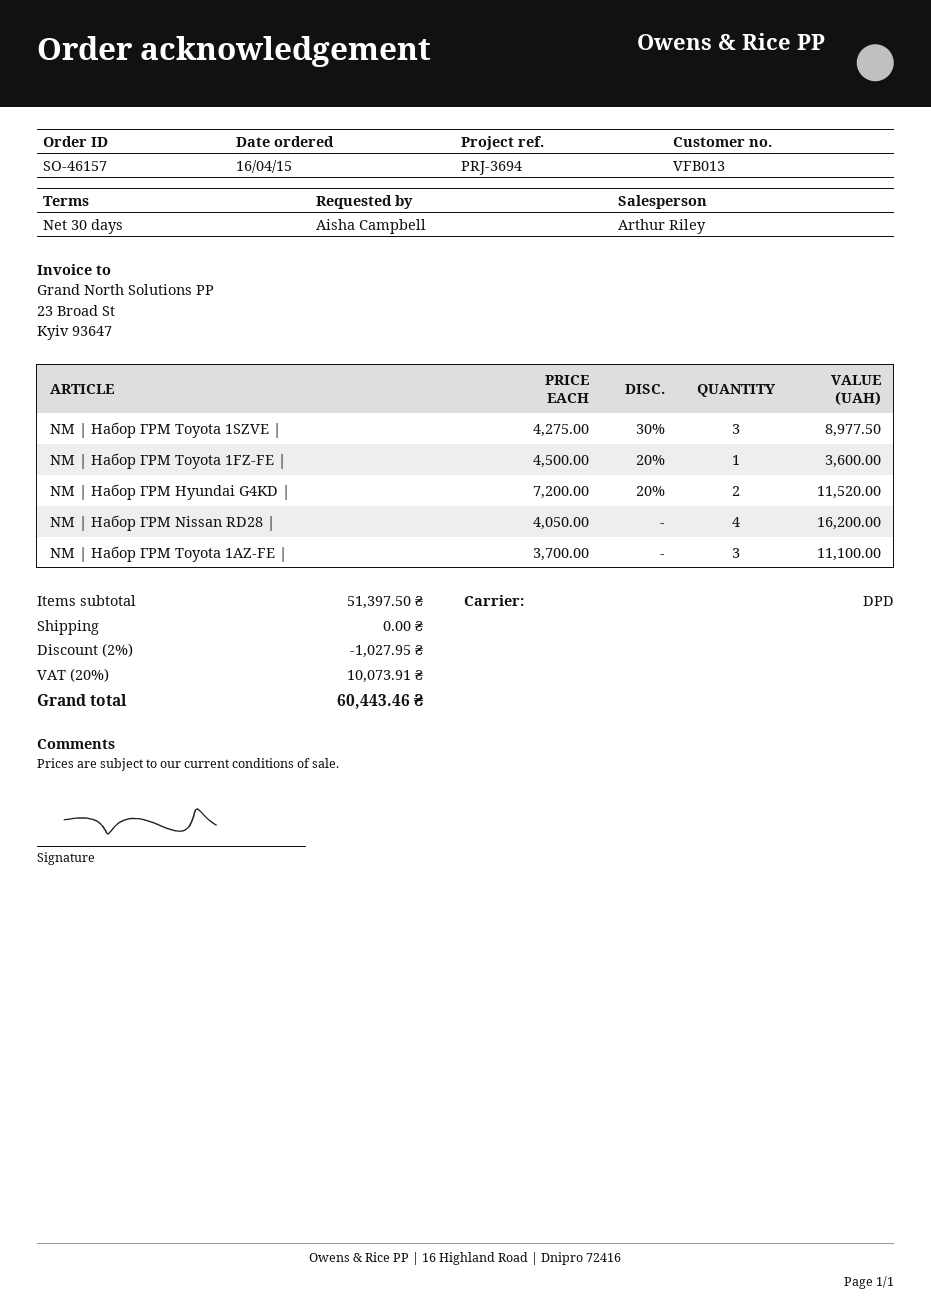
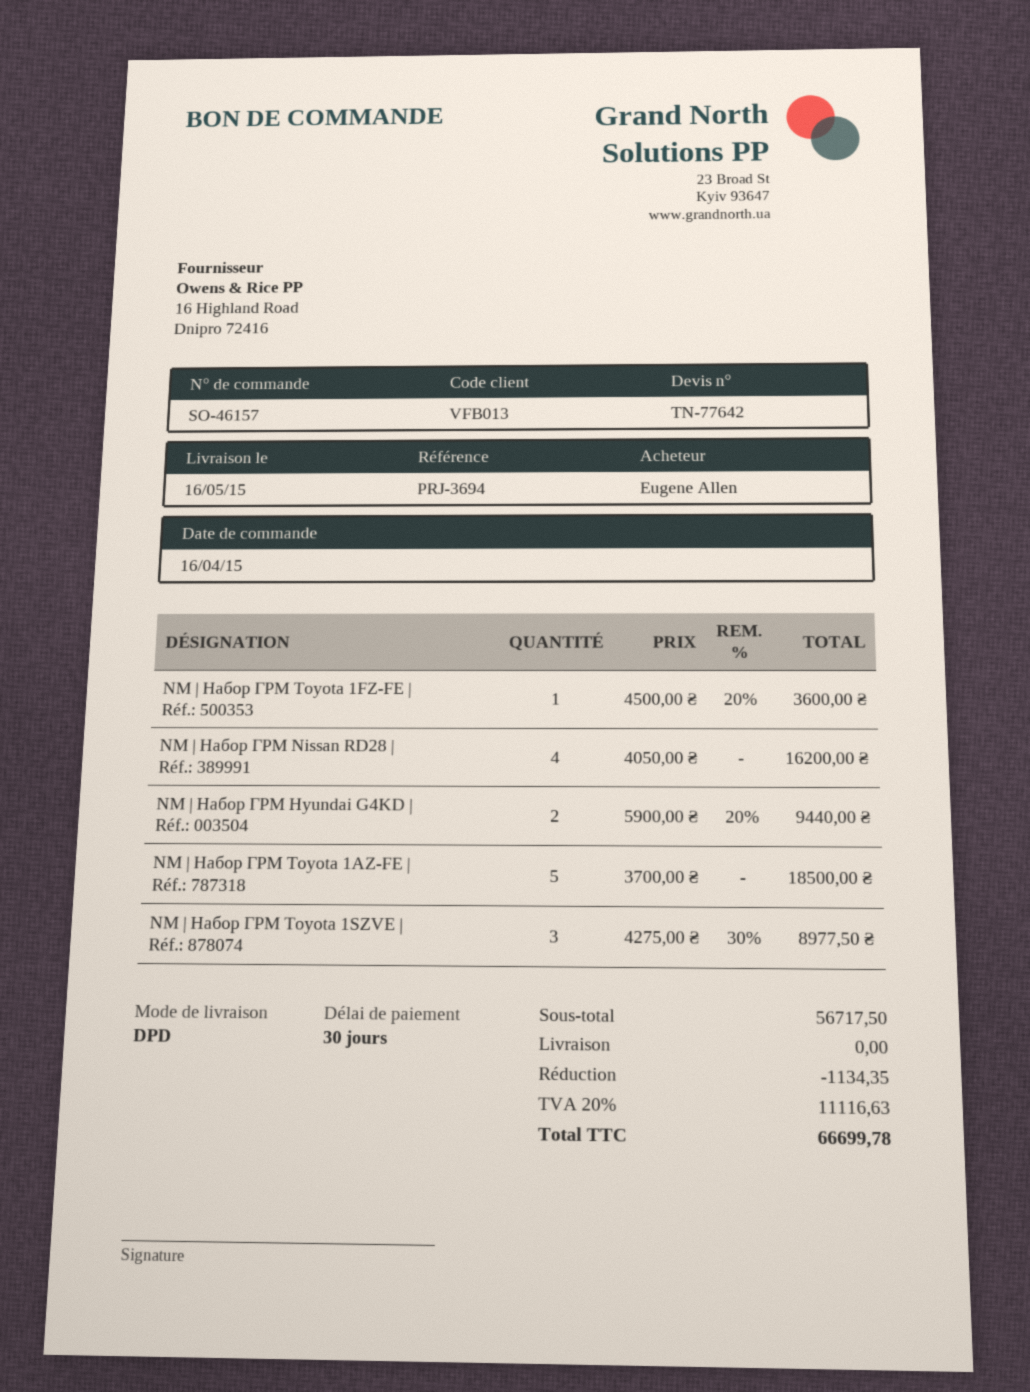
ordered by: Aisha Campbell -> Eugene Allen
NM | Набор ГРМ Hyundai G4KD |: 2 x 7200.00 - 20% = 11520.00 -> 2 x 5900.00 - 20% = 9440.00
NM | Набор ГРМ Toyota 1AZ-FE |: 3 x 3700.00 = 11100.00 -> 5 x 3700.00 = 18500.00
subtotal: 51397.50 -> 56717.50
discount: 1027.95 -> 1134.35
tax: 20% = 10073.91 -> 20% = 11116.63
total: 60443.46 -> 66699.78

